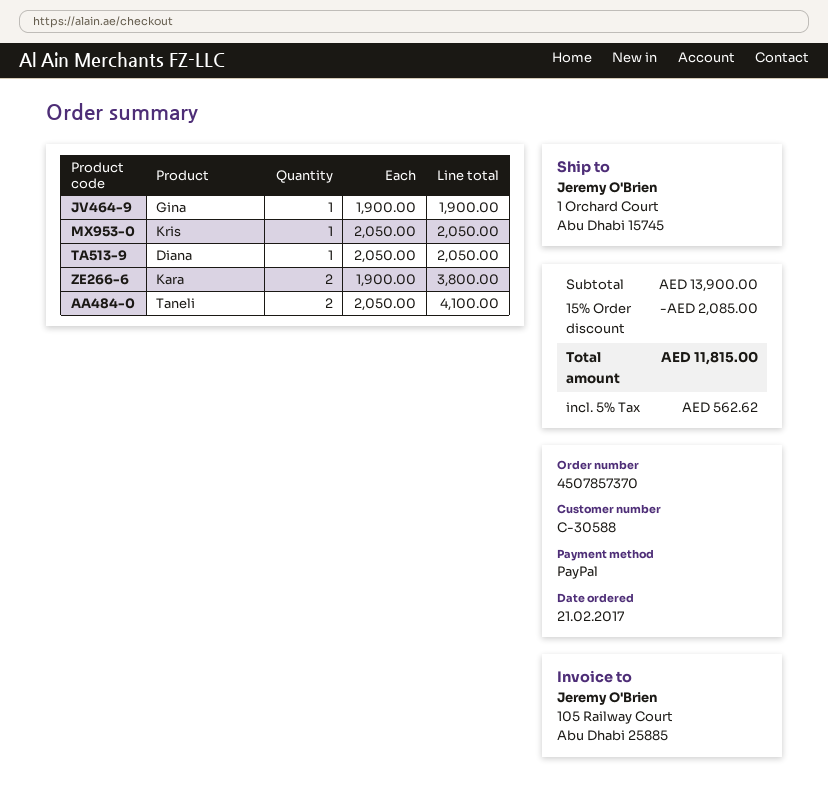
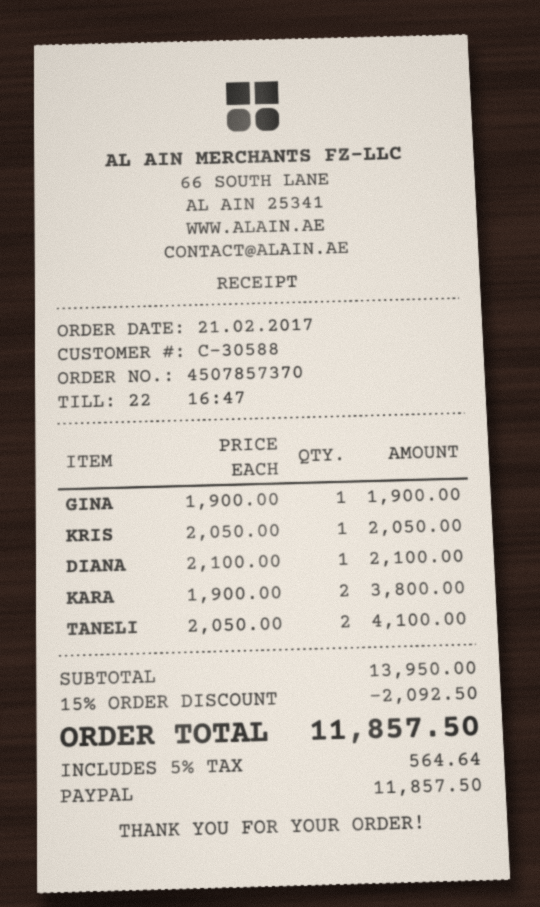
Diana: 1 x 2050.00 = 2050.00 -> 1 x 2100.00 = 2100.00
subtotal: 13900.00 -> 13950.00
discount: 15% = 2085.00 -> 15% = 2092.50
tax: 5% = 562.62 -> 5% = 564.64
total: 11815.00 -> 11857.50

